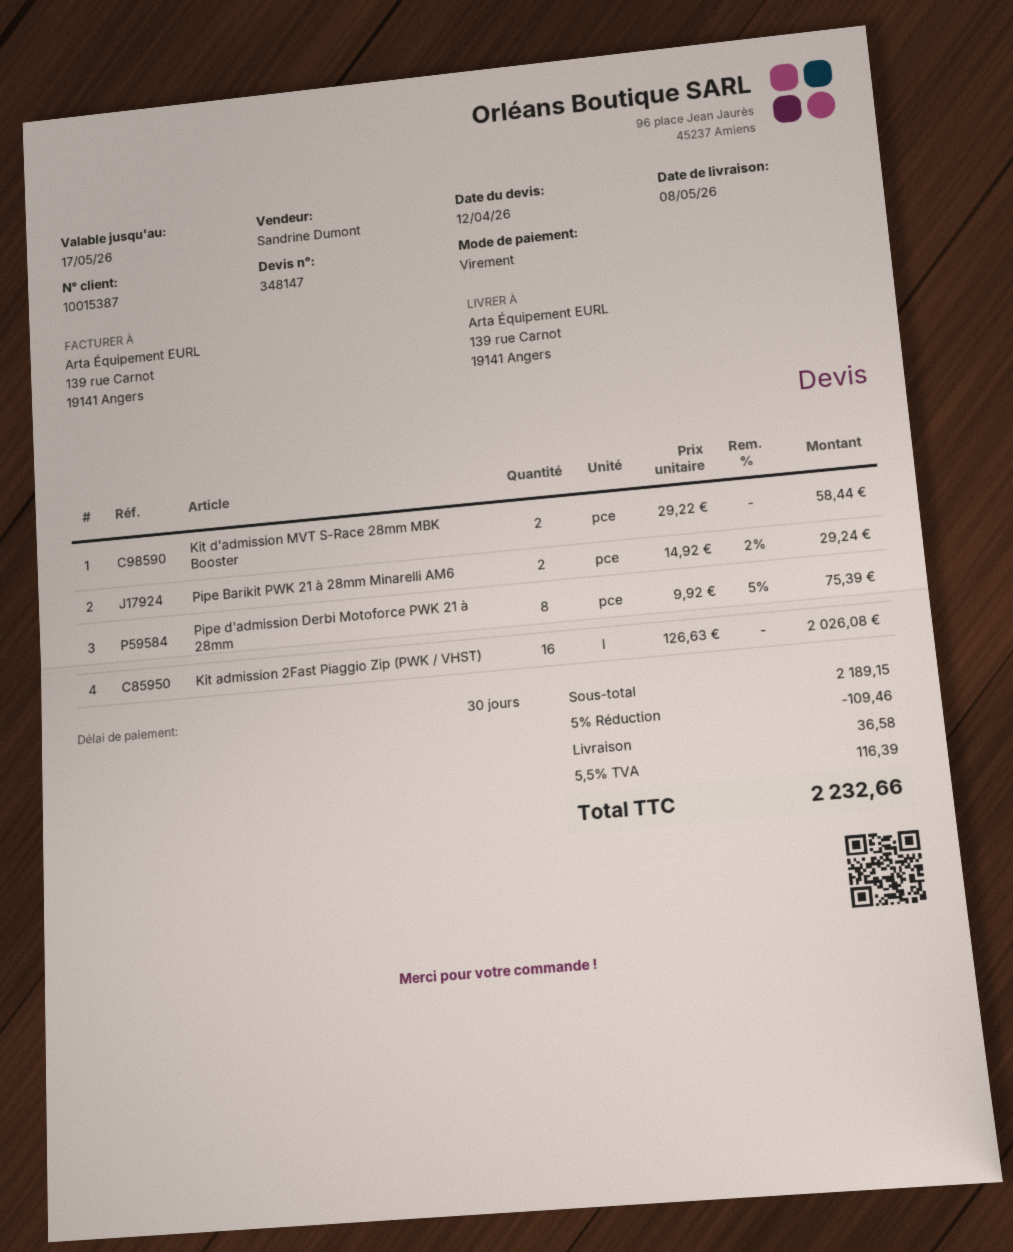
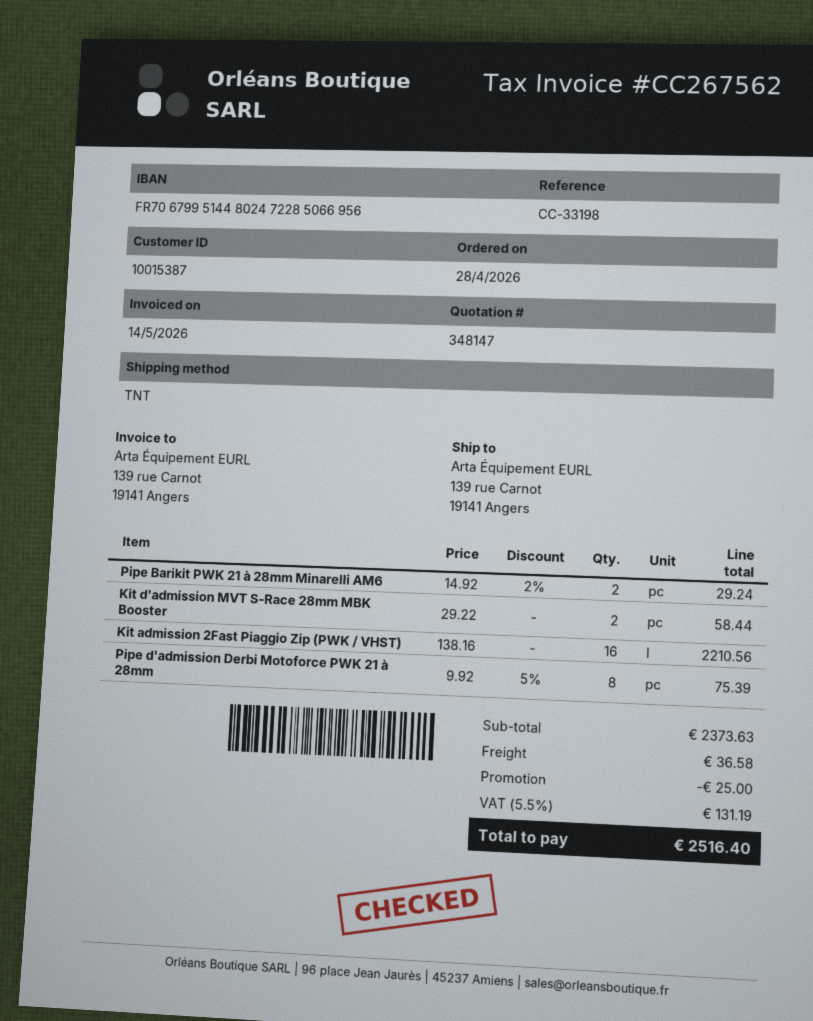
Kit admission 2Fast Piaggio Zip (PWK / VHST): 16 x 126.63 = 2026.08 -> 16 x 138.16 = 2210.56
subtotal: 2189.15 -> 2373.63
discount: 109.46 -> 25.00
tax: 5.5% = 116.39 -> 5.5% = 131.19
total: 2232.66 -> 2516.40

